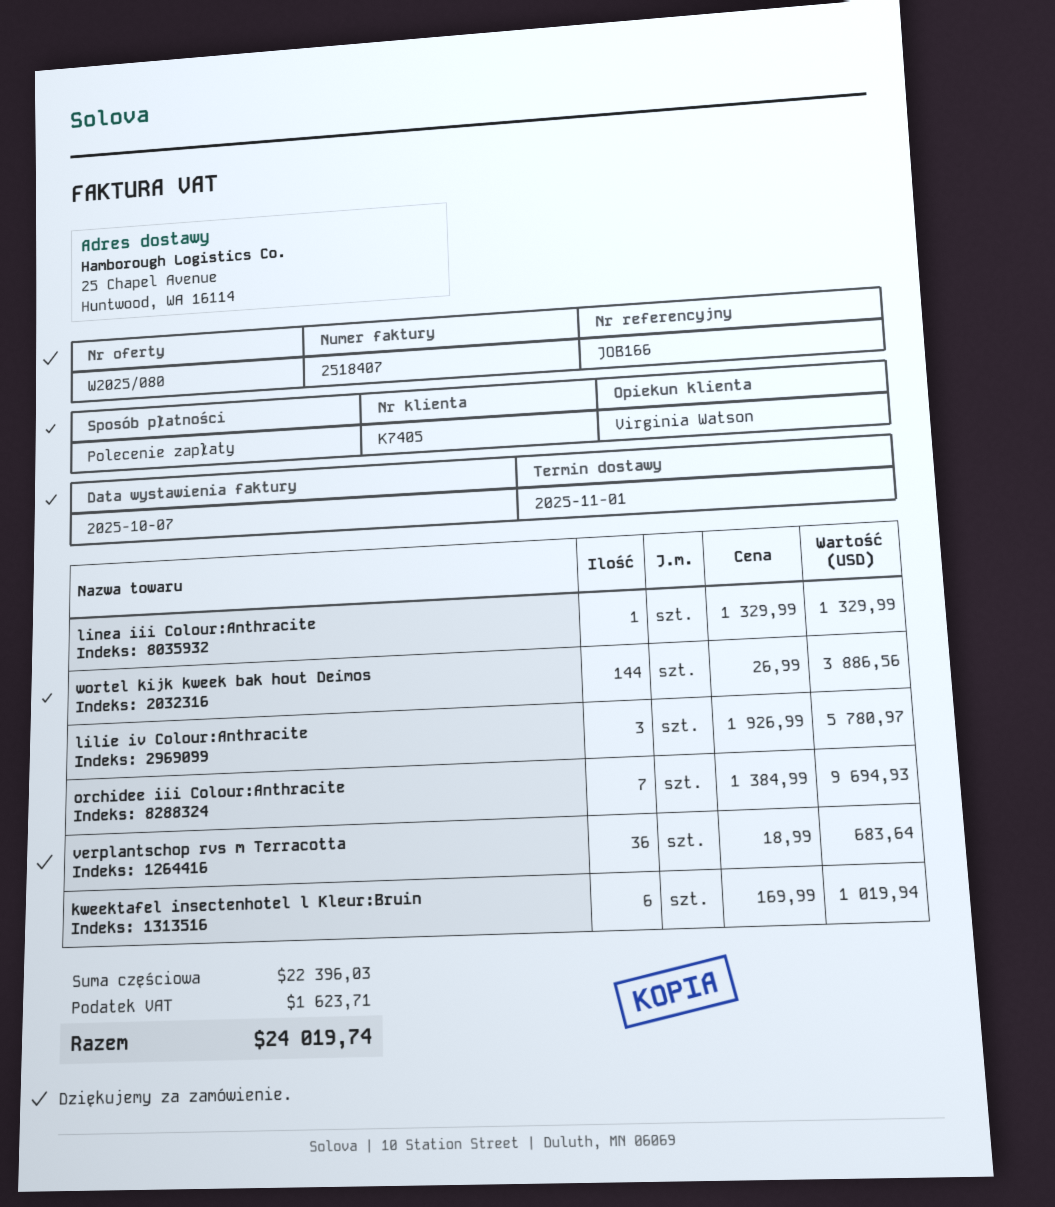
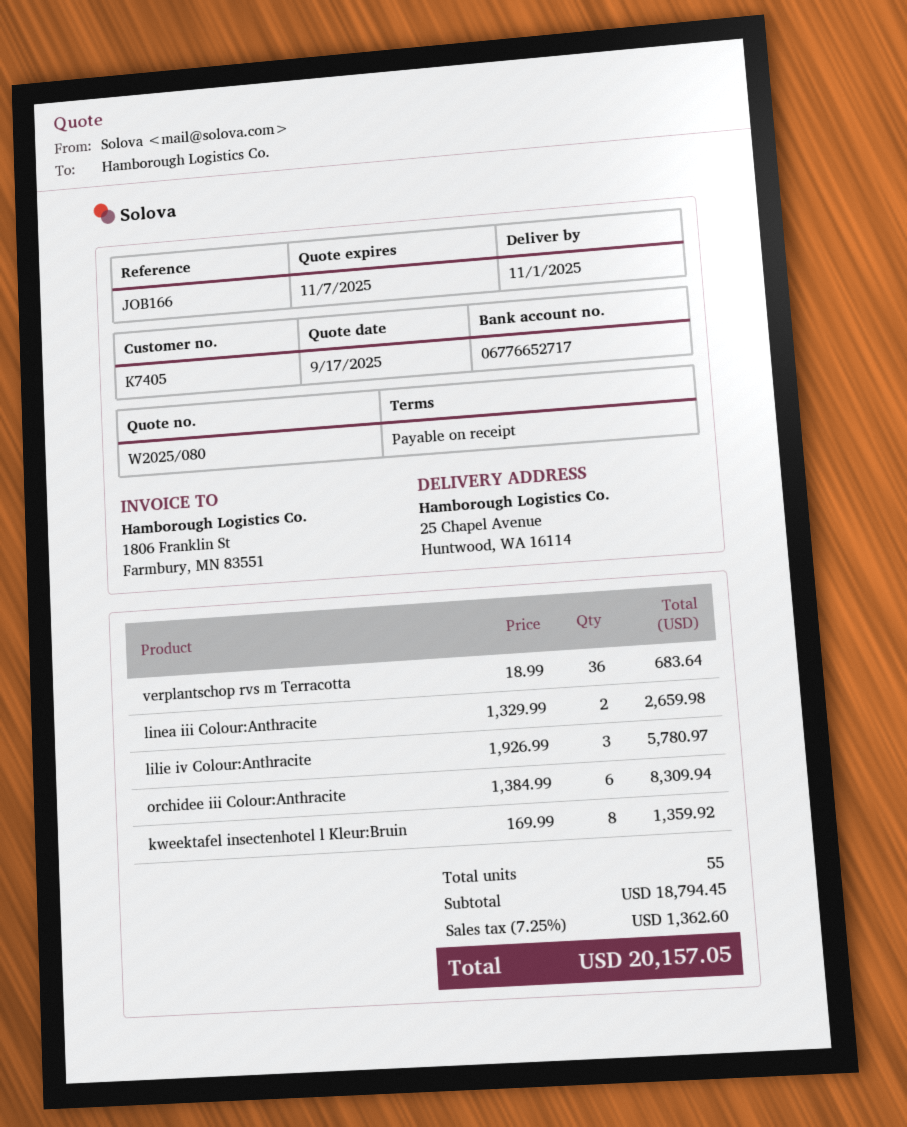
linea iii Colour:Anthracite: 1 x 1329.99 = 1329.99 -> 2 x 1329.99 = 2659.98
wortel kijk kweek bak hout Deimos: 144 x 26.99 = 3886.56 -> none
orchidee iii Colour:Anthracite: 7 x 1384.99 = 9694.93 -> 6 x 1384.99 = 8309.94
kweektafel insectenhotel l Kleur:Bruin: 6 x 169.99 = 1019.94 -> 8 x 169.99 = 1359.92
subtotal: 22396.03 -> 18794.45
tax: 1623.71 -> 1362.60
total: 24019.74 -> 20157.05

